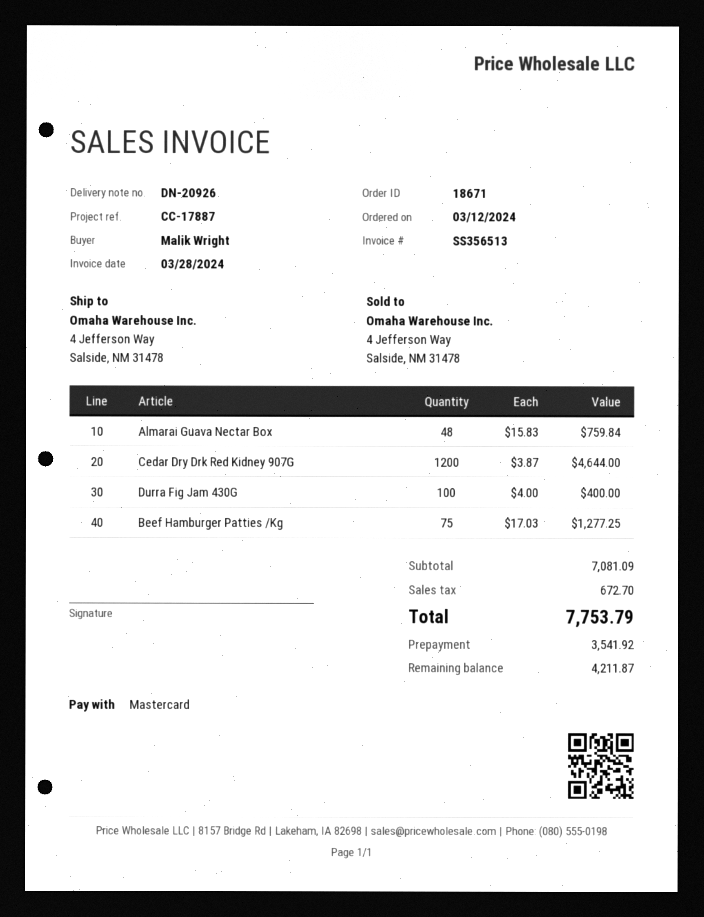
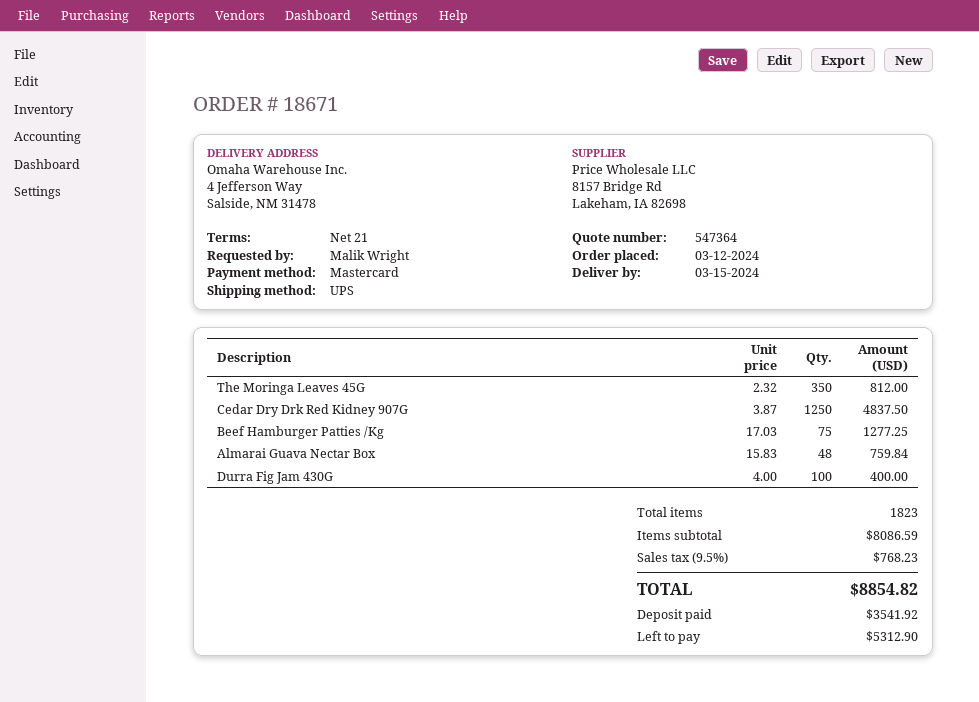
Cedar Dry Drk Red Kidney 907G: 1200 x 3.87 = 4644.00 -> 1250 x 3.87 = 4837.50
The Moringa Leaves 45G: none -> 350 x 2.32 = 812.00
subtotal: 7081.09 -> 8086.59
tax: 672.70 -> 768.23
total: 7753.79 -> 8854.82
balance: 4211.87 -> 5312.90

